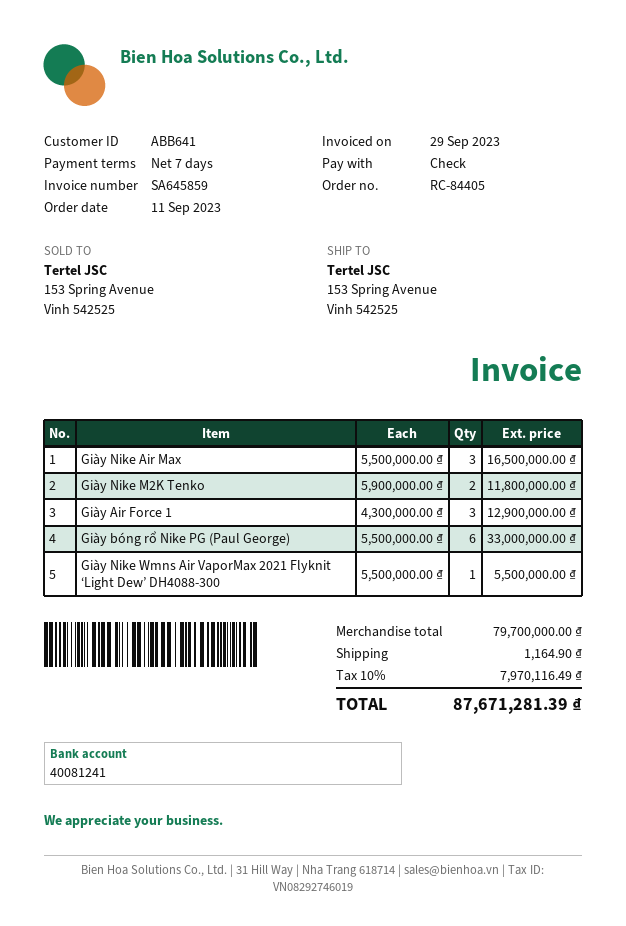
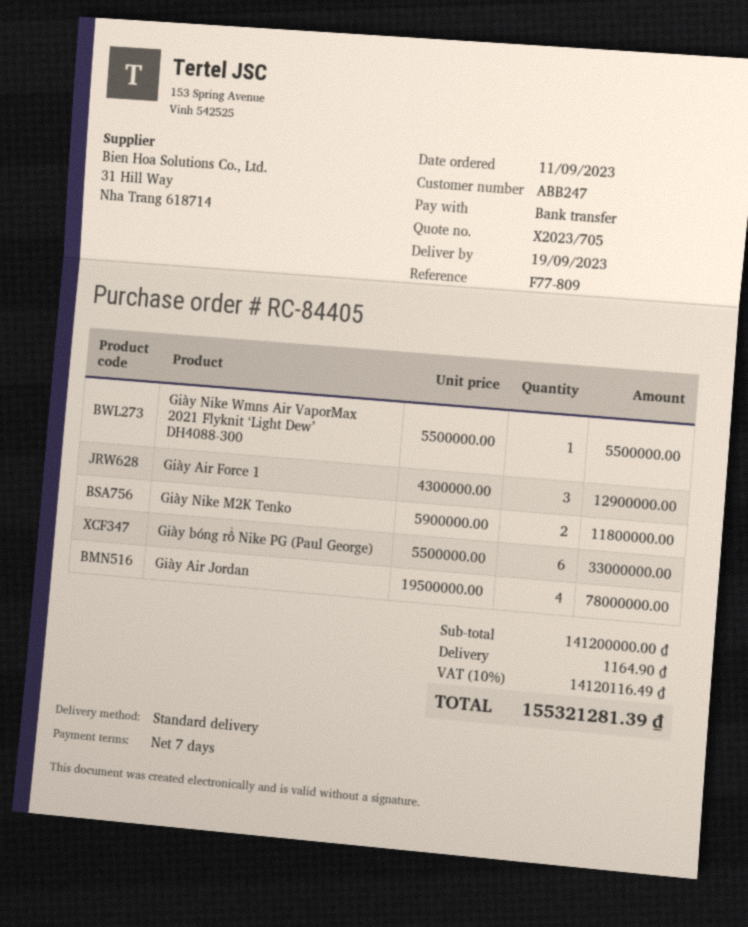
customer number: ABB641 -> ABB247
payment method: cheque -> bank transfer
Giày Nike Air Max: 3 x 5500000.00 = 16500000.00 -> none
Giày Air Jordan: none -> 4 x 19500000.00 = 78000000.00
subtotal: 79700000.00 -> 141200000.00
tax: 10% = 7970116.49 -> 10% = 14120116.49
total: 87671281.39 -> 155321281.39

